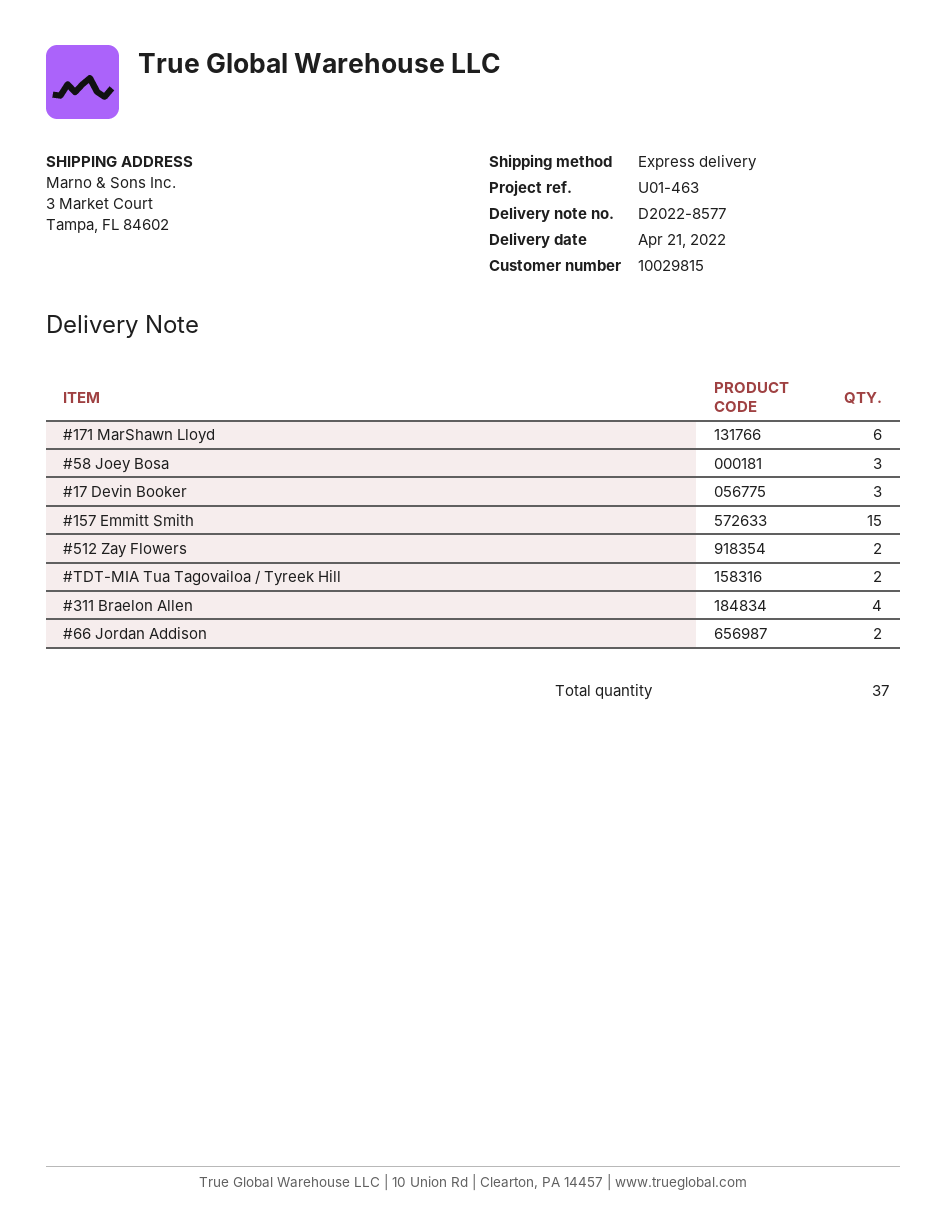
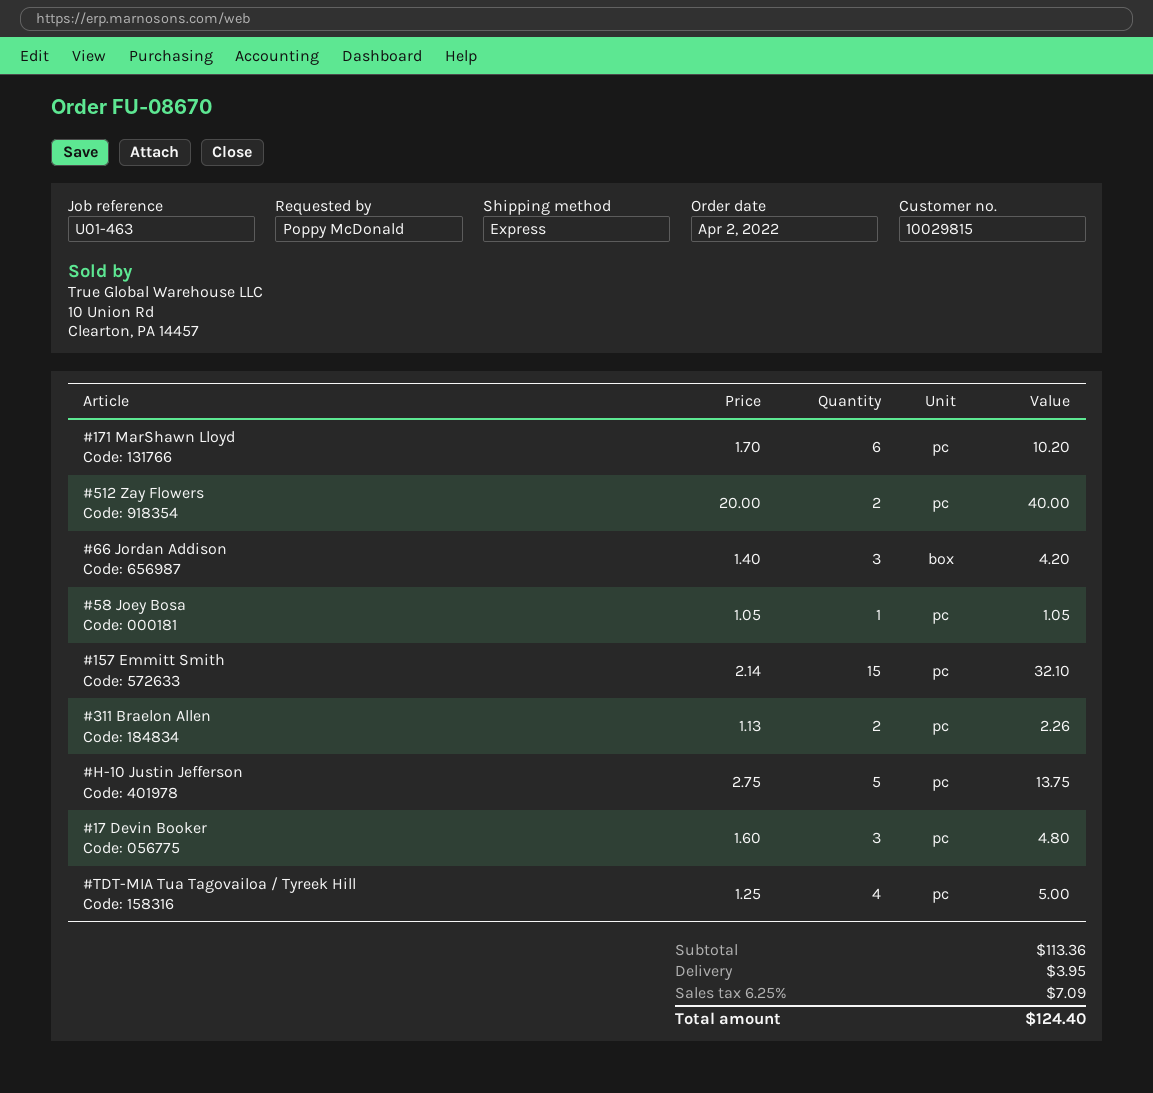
#58 Joey Bosa: 3 -> 1
#TDT-MIA Tua Tagovailoa / Tyreek Hill: 2 -> 4
#311 Braelon Allen: 4 -> 2
#66 Jordan Addison: 2 -> 3
#H-10 Justin Jefferson: none -> 5

